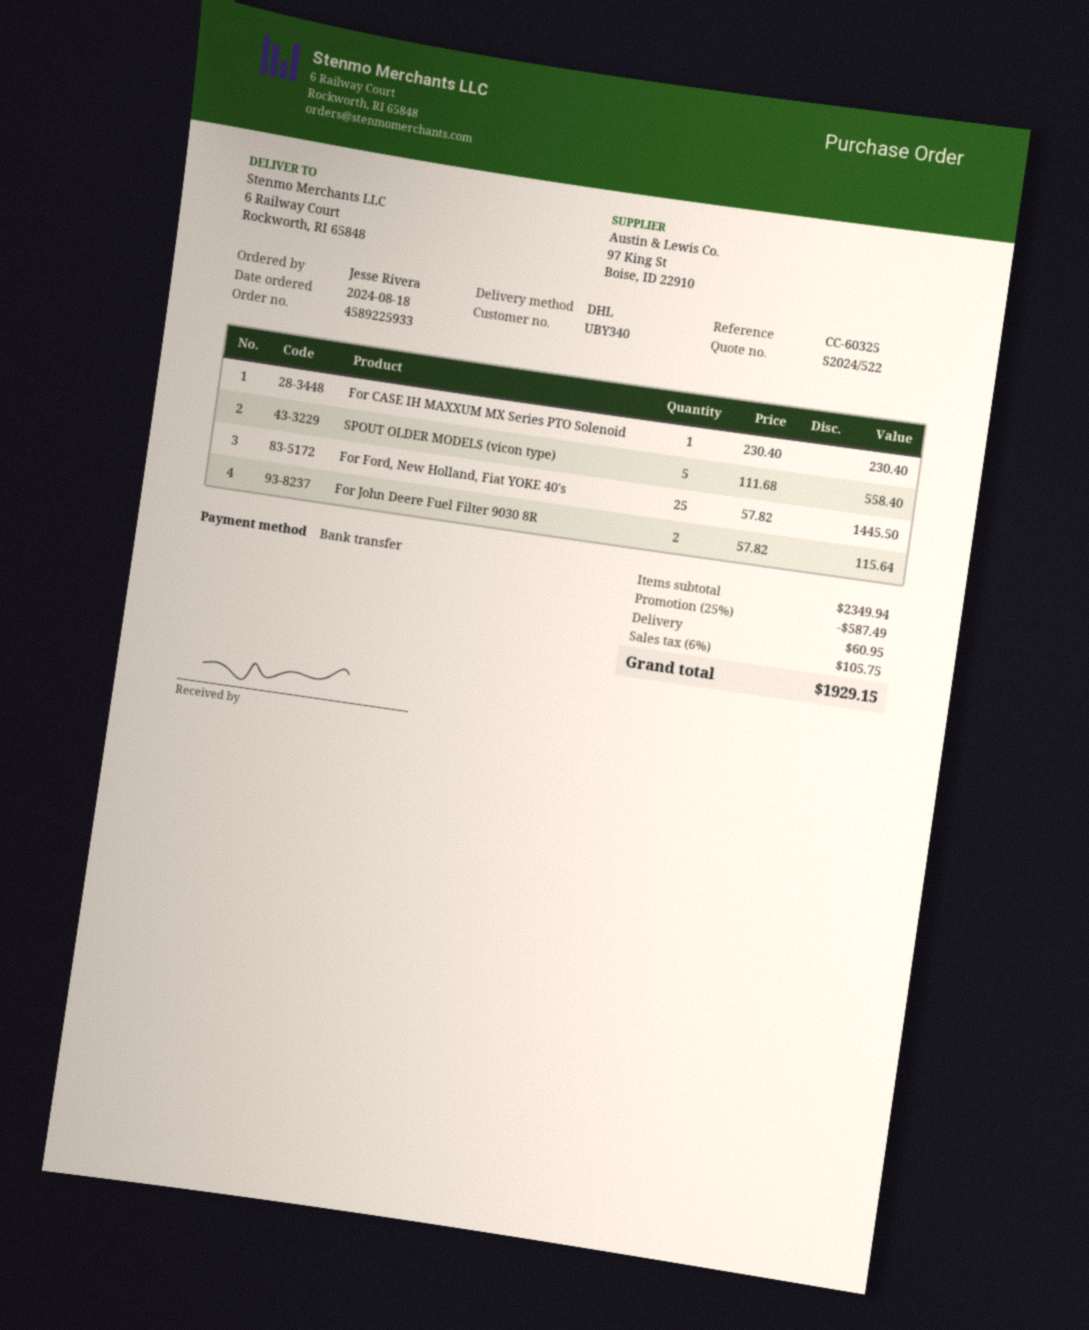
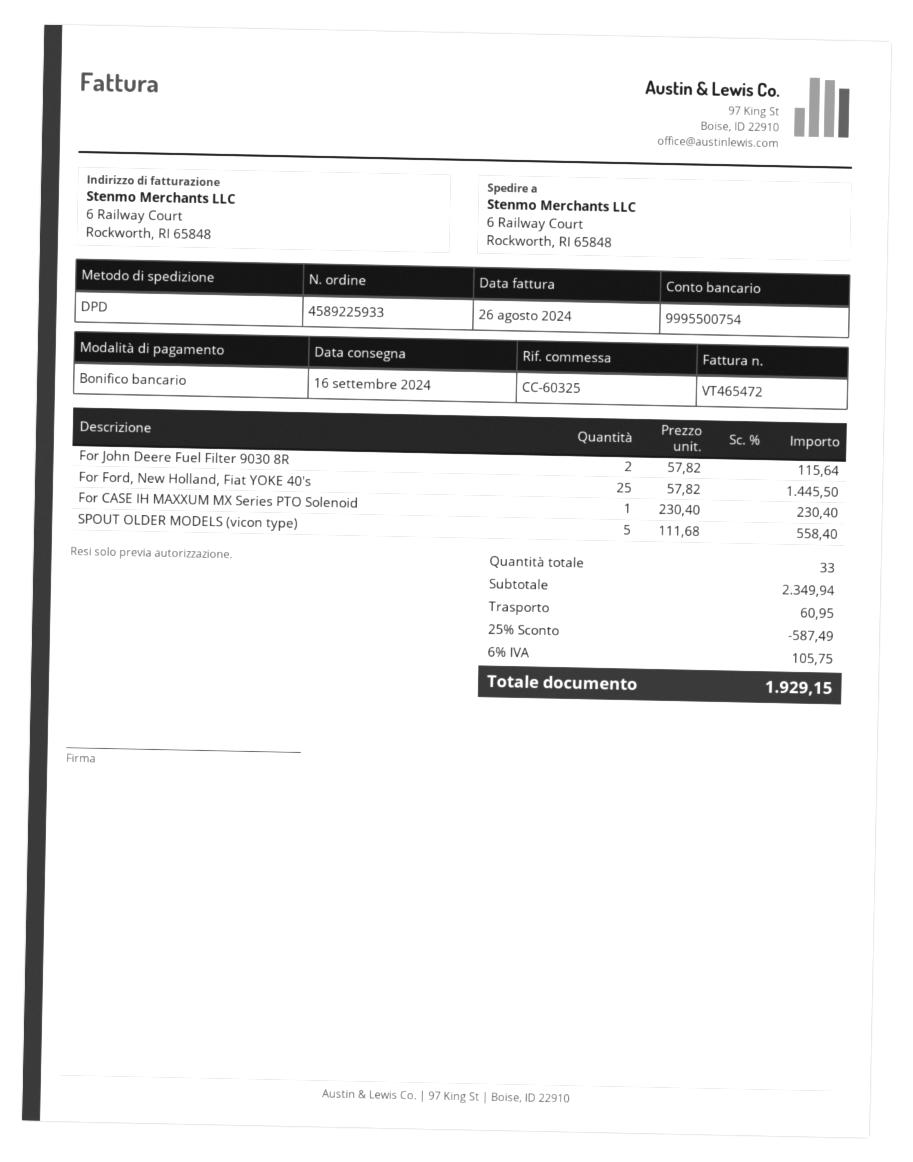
shipping method: DHL -> DPD

